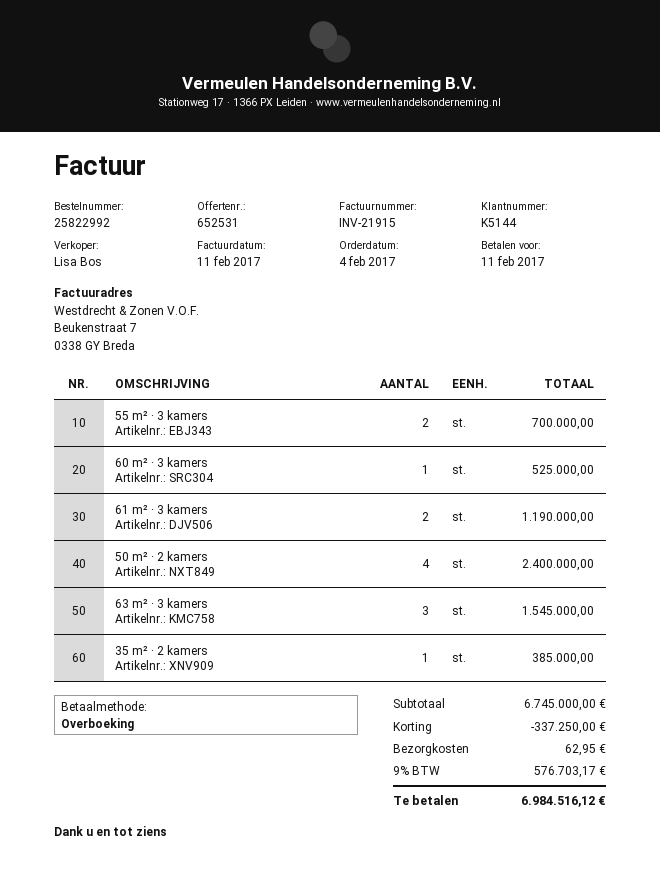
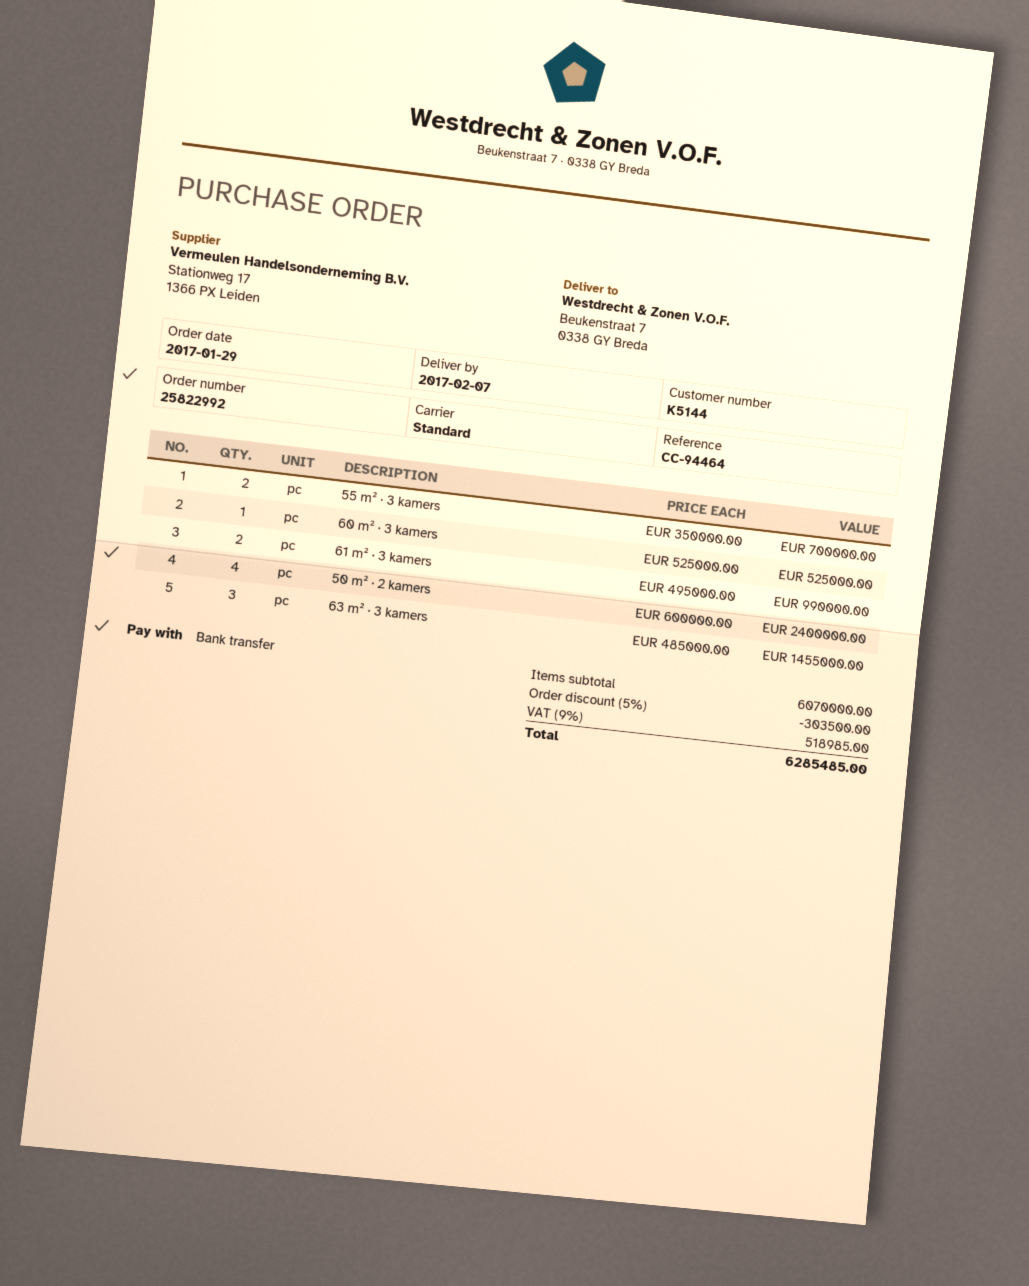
order date: 2017-02-04 -> 2017-01-29
61 m² · 3 kamers: 2 for 1190000.00 -> 2 for 990000.00
63 m² · 3 kamers: 3 for 1545000.00 -> 3 for 1455000.00
35 m² · 2 kamers: 1 for 385000.00 -> none
subtotal: 6745000.00 -> 6070000.00
discount: 337250.00 -> 303500.00
shipping: 62.95 -> none
tax: 9% = 576703.17 -> 9% = 518985.00
total: 6984516.12 -> 6285485.00

